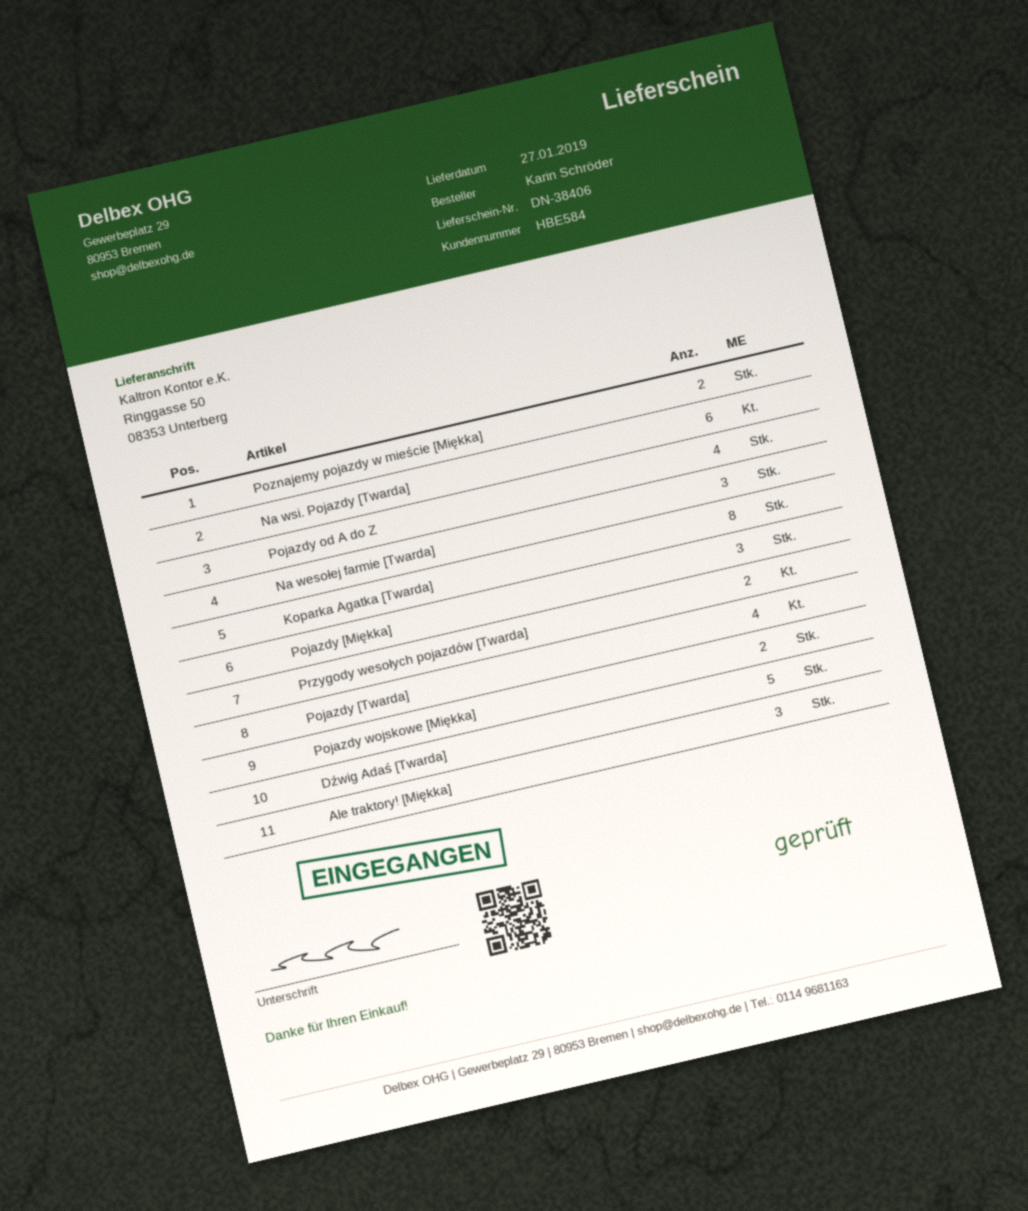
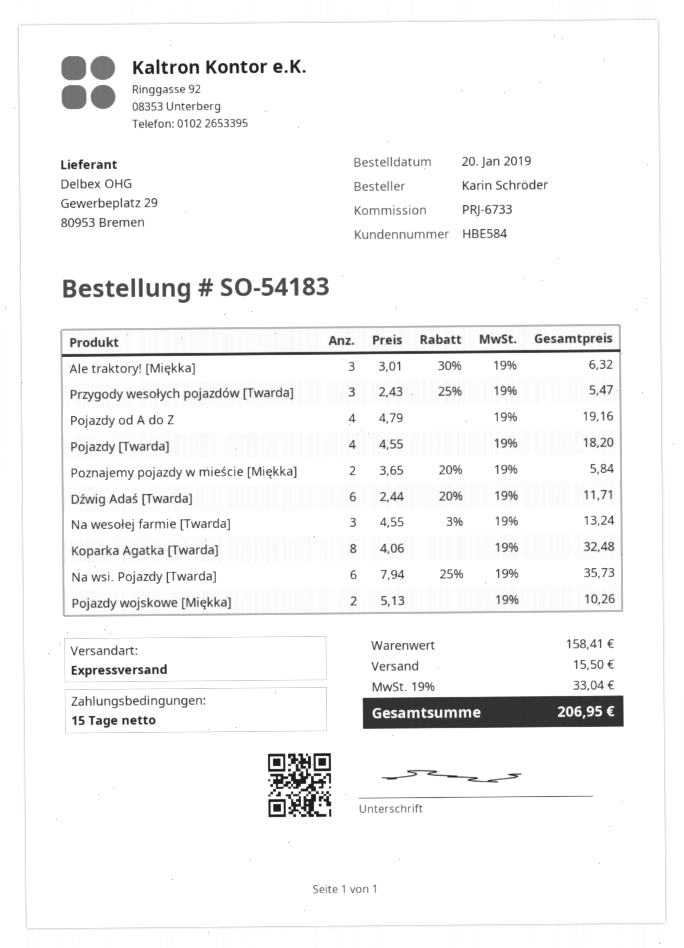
Pojazdy [Miękka]: 3 -> none
Przygody wesołych pojazdów [Twarda]: 2 -> 3
Dźwig Adaś [Twarda]: 5 -> 6

